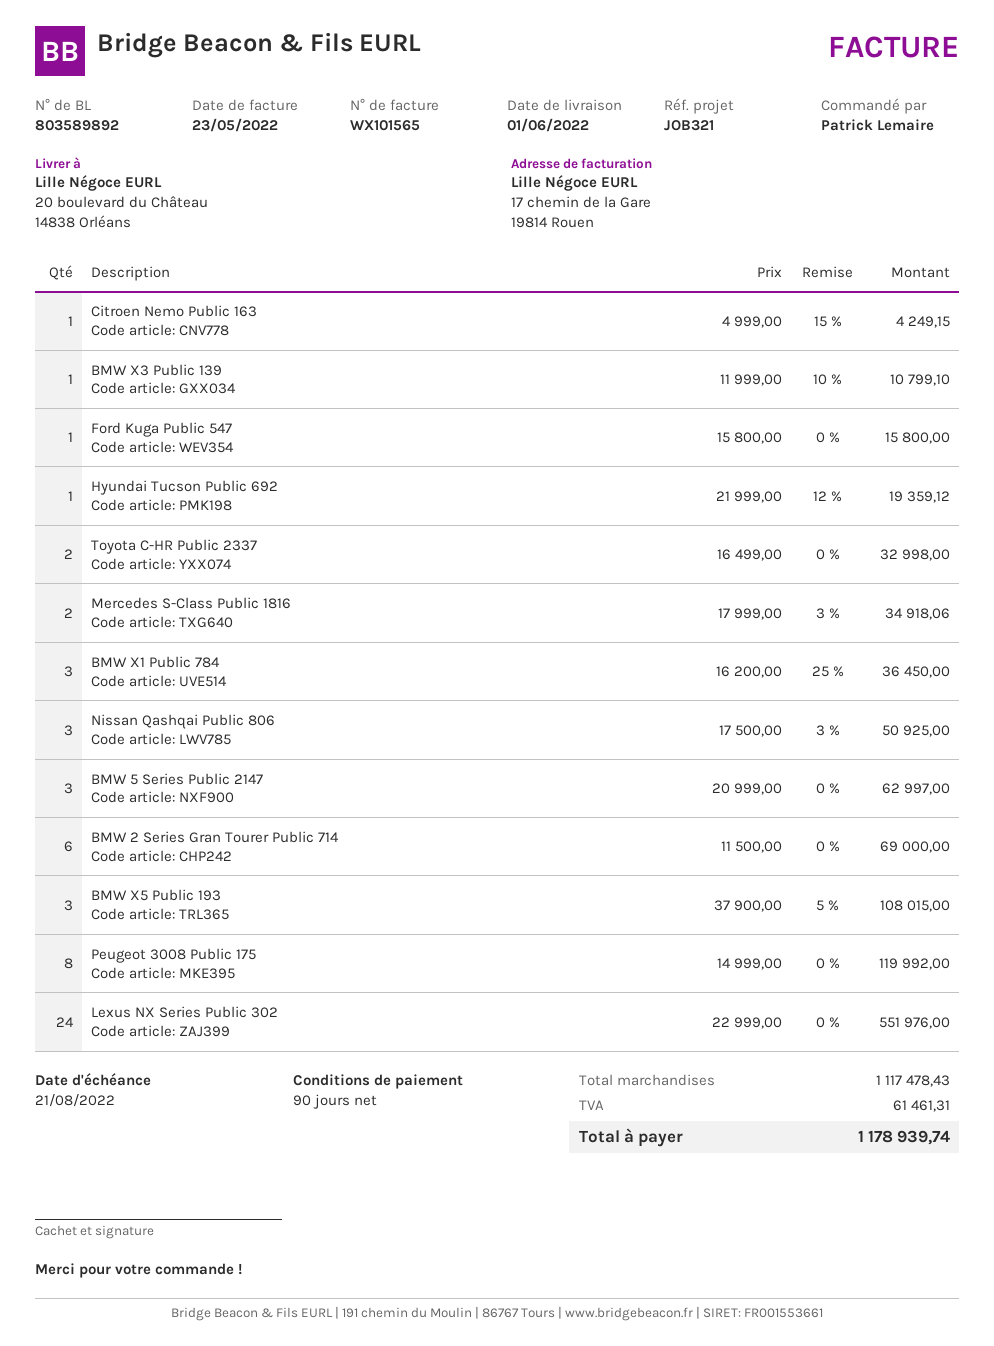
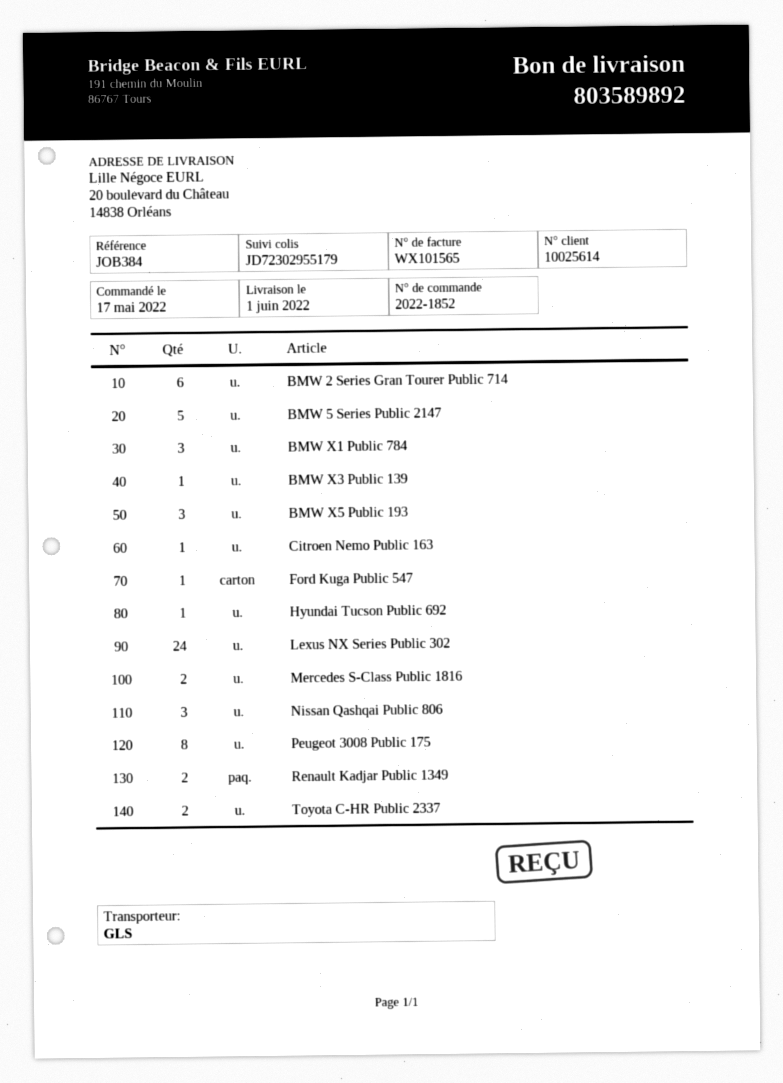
reference: JOB321 -> JOB384
BMW 5 Series Public 2147: 3 -> 5
Renault Kadjar Public 1349: none -> 2

